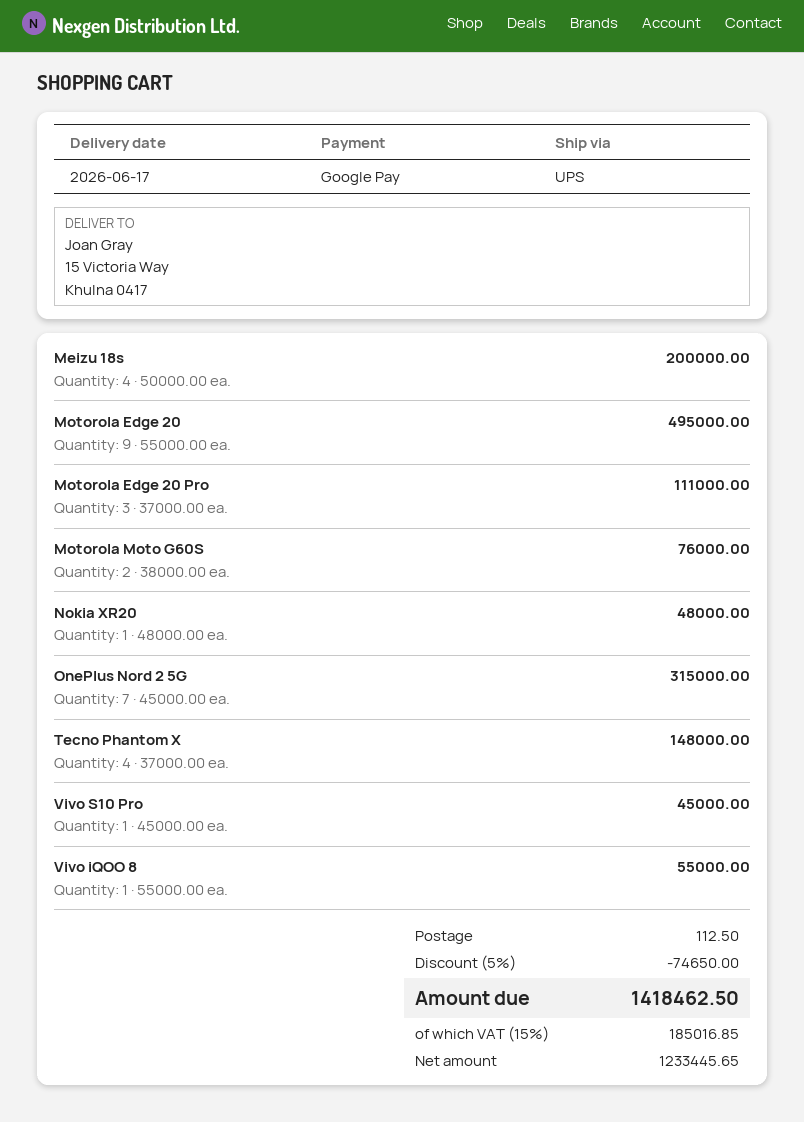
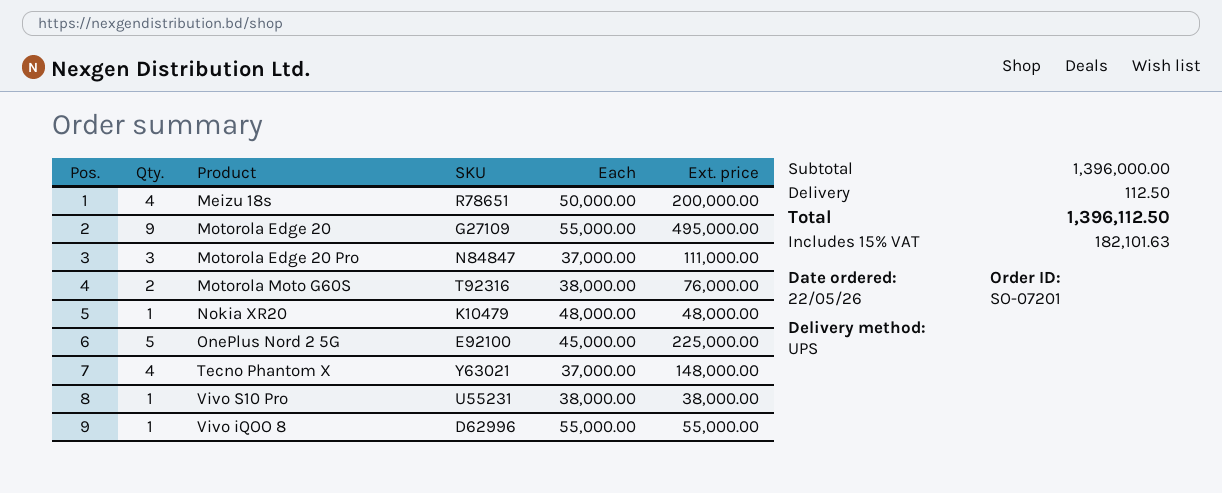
OnePlus Nord 2 5G: 7 x 45000.00 = 315000.00 -> 5 x 45000.00 = 225000.00
Vivo S10 Pro: 1 x 45000.00 = 45000.00 -> 1 x 38000.00 = 38000.00
discount: 5% = 74650.00 -> none
tax: 15% = 185016.85 -> 15% = 182101.63
total: 1418462.50 -> 1396112.50

